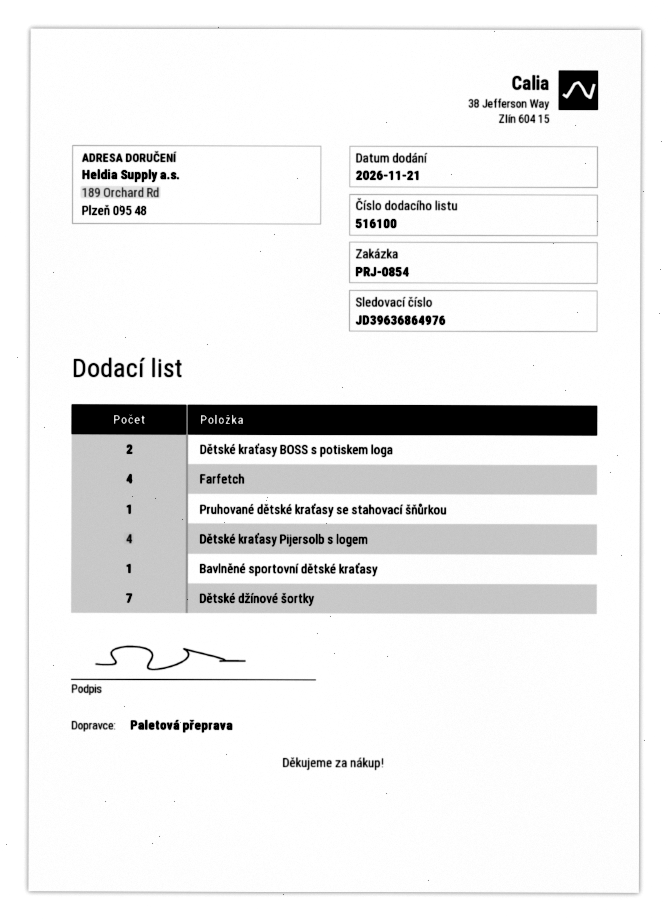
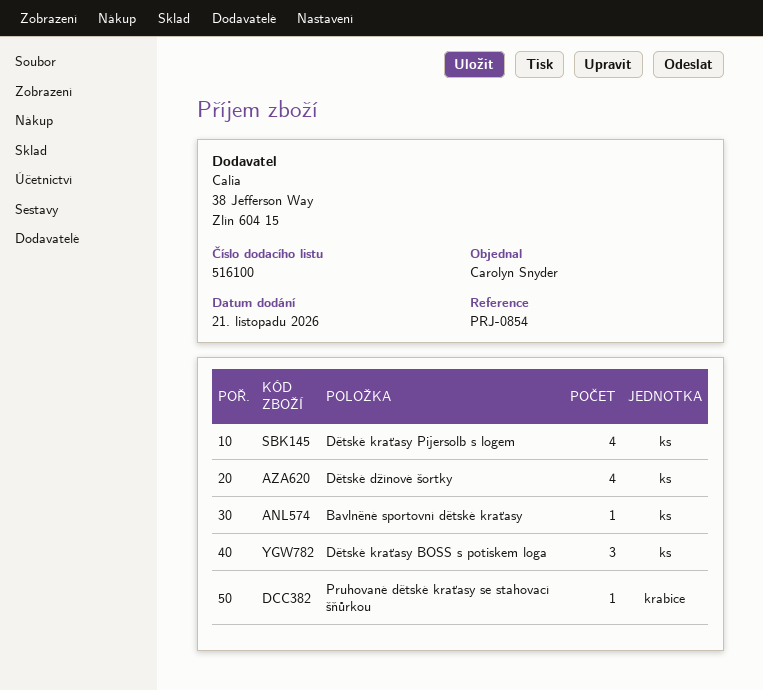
Dětské kraťasy BOSS s potiskem loga: 2 -> 3
Farfetch: 4 -> none
Dětské džínové šortky: 7 -> 4

